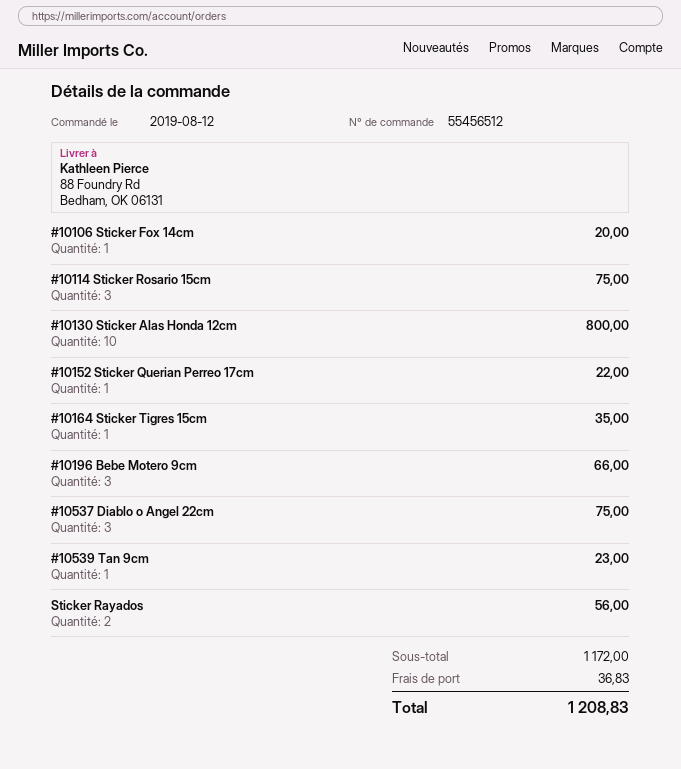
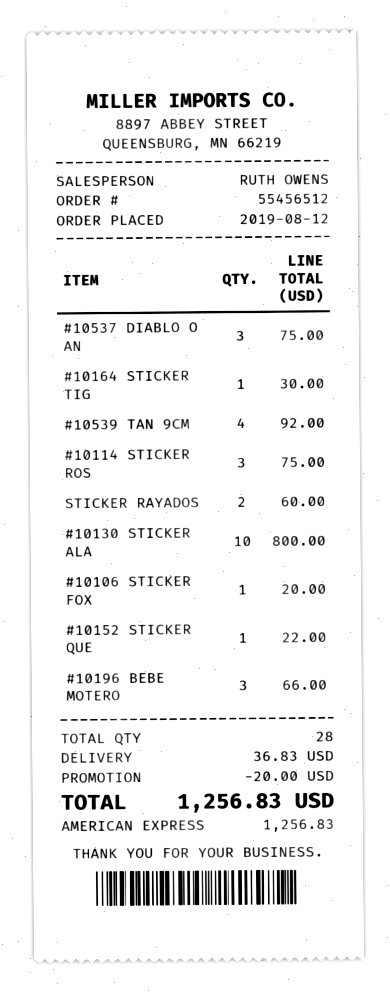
#10164 Sticker Tigres 15cm: 1 for 35.00 -> 1 for 30.00
#10539 Tan 9cm: 1 for 23.00 -> 4 for 92.00
Sticker Rayados: 2 for 56.00 -> 2 for 60.00
discount: none -> 20.00
total: 1208.83 -> 1256.83

